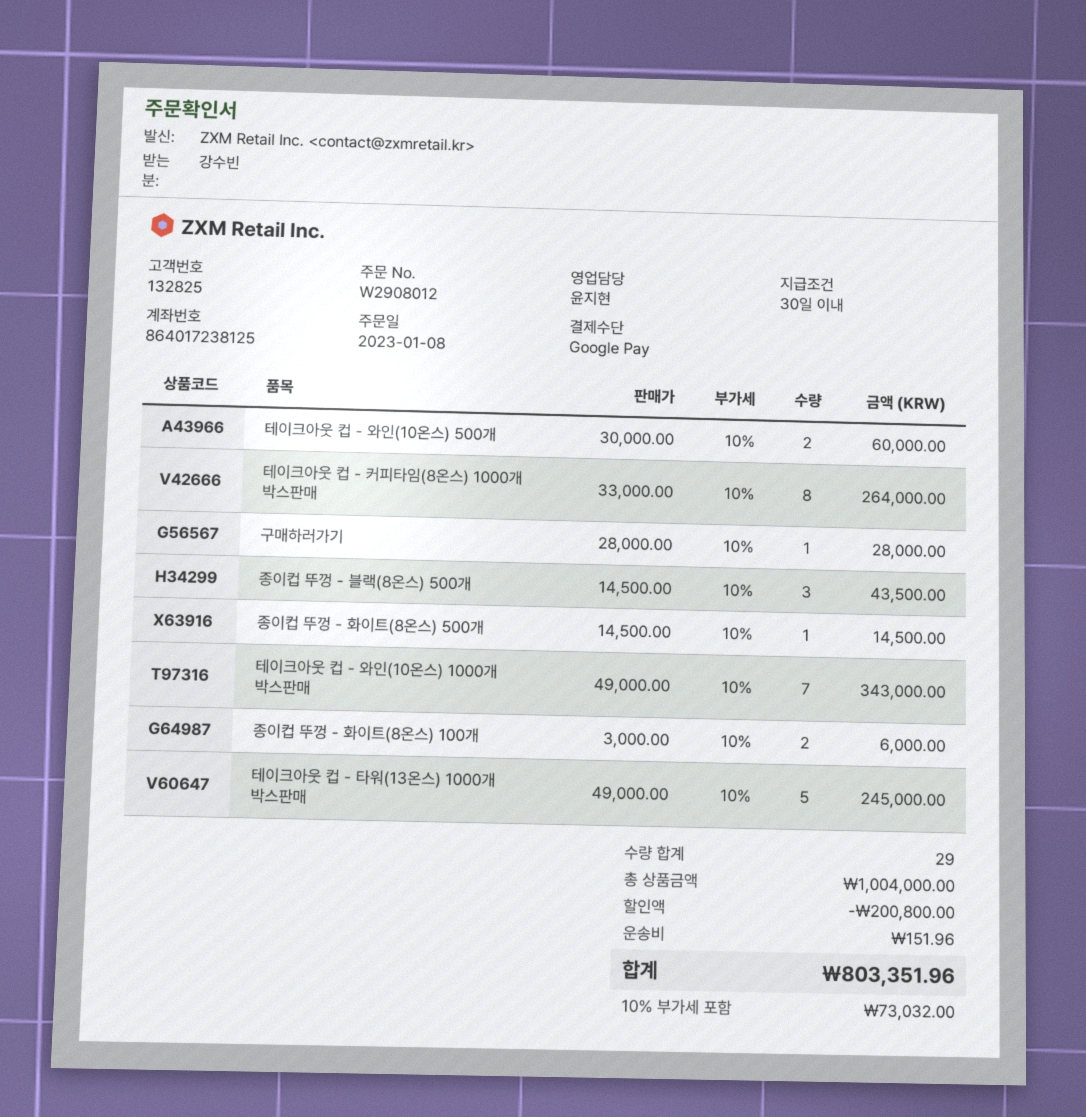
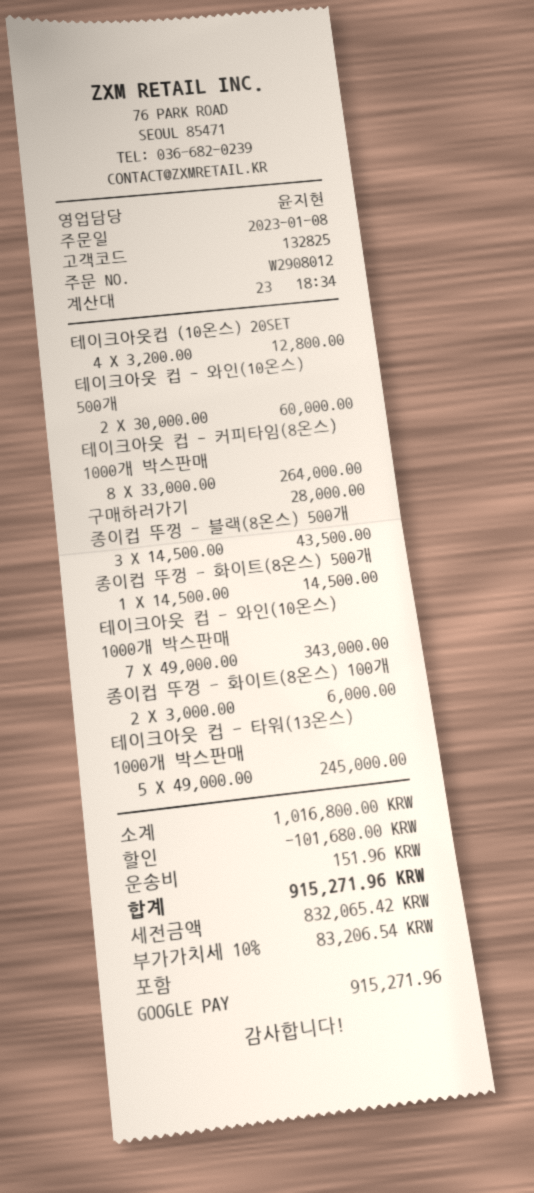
테이크아웃컵 (10온스) 20SET: none -> 4 x 3200.00 = 12800.00
subtotal: 1004000.00 -> 1016800.00
discount: 200800.00 -> 101680.00
tax: 10% = 73032.00 -> 10% = 83206.54
total: 803351.96 -> 915271.96

